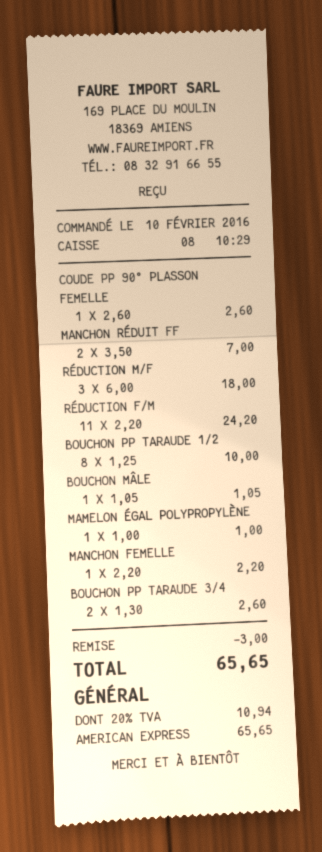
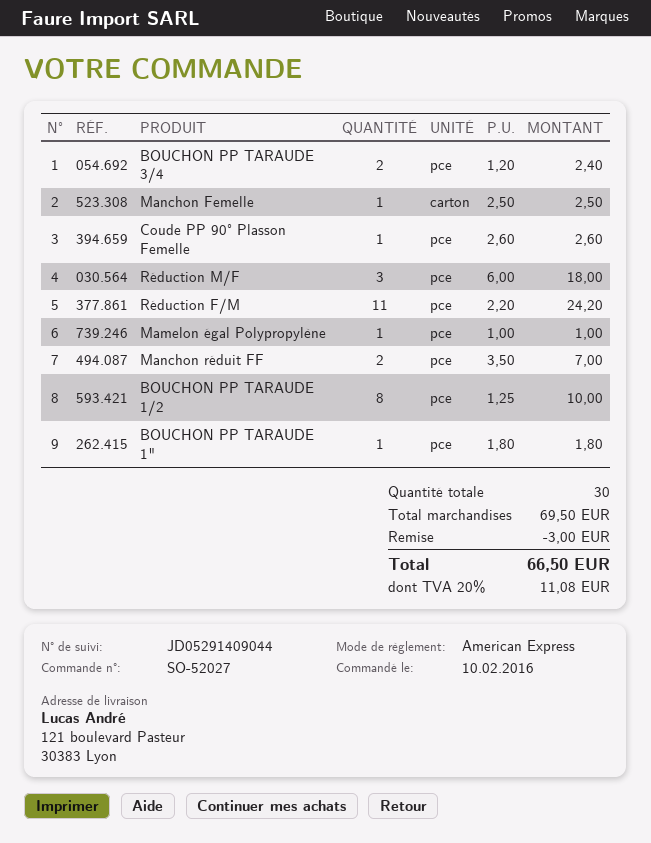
BOUCHON MÂLE: 1 x 1.05 = 1.05 -> none
MANCHON FEMELLE: 1 x 2.20 = 2.20 -> 1 x 2.50 = 2.50
BOUCHON PP TARAUDE 3/4: 2 x 1.30 = 2.60 -> 2 x 1.20 = 2.40
BOUCHON PP TARAUDE 1": none -> 1 x 1.80 = 1.80
tax: 20% = 10.94 -> 20% = 11.08
total: 65.65 -> 66.50

